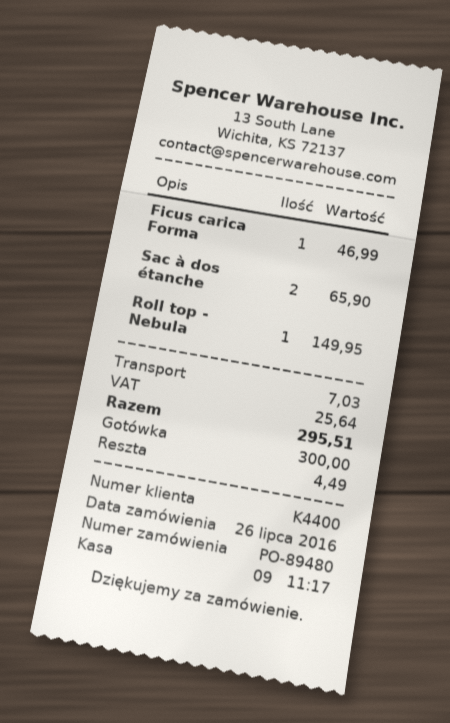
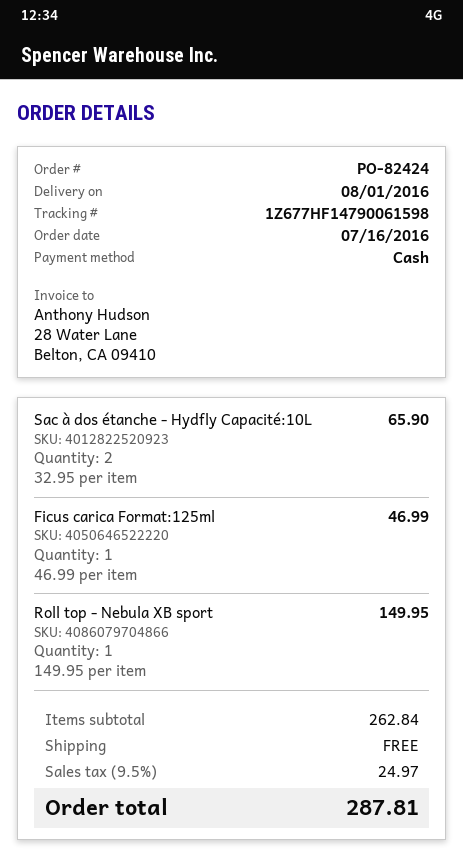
order number: PO-89480 -> PO-82424
order date: 2016-07-26 -> 2016-07-16
shipping: 7.03 -> 0.00
tax: 25.64 -> 24.97
total: 295.51 -> 287.81

